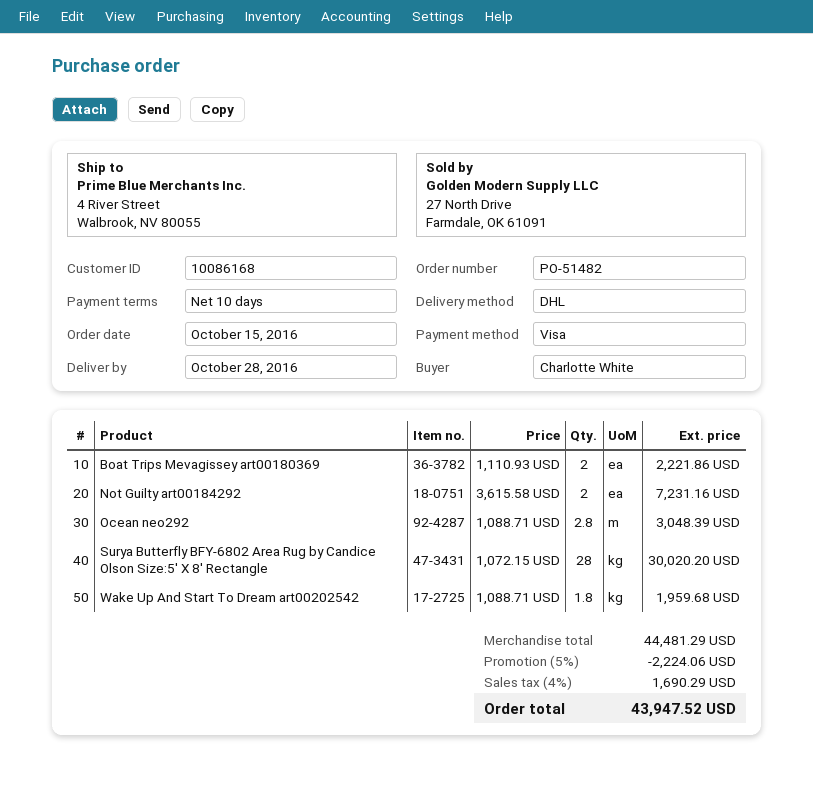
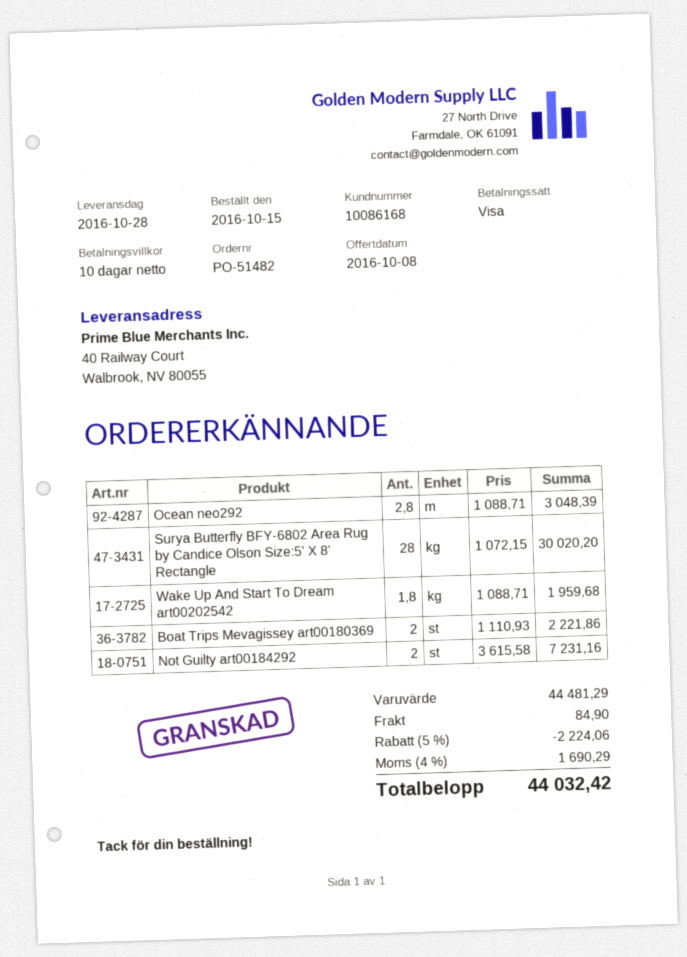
ship to: 4 River Street, Walbrook, NV 80055 -> 40 Railway Court, Walbrook, NV 80055
shipping: none -> 84.90
total: 43947.52 -> 44032.42

